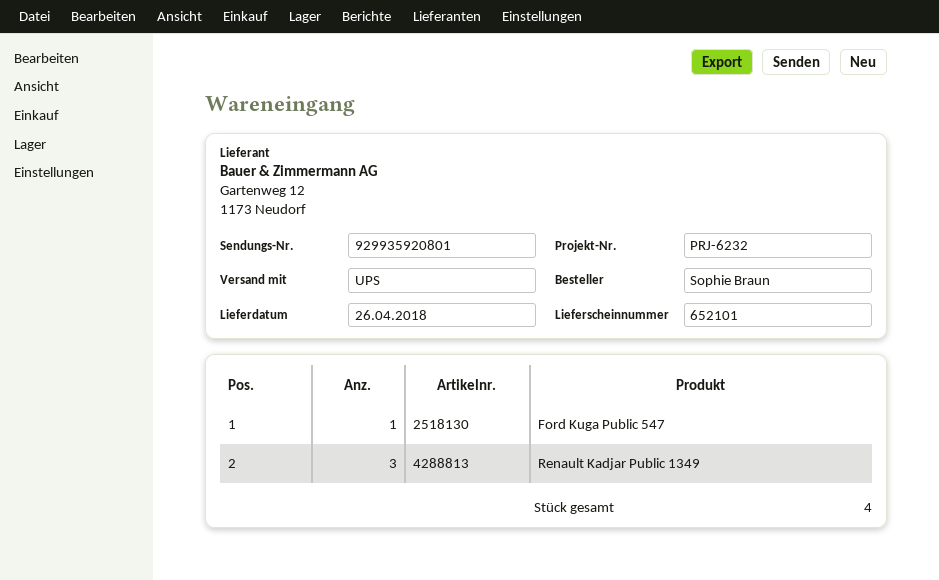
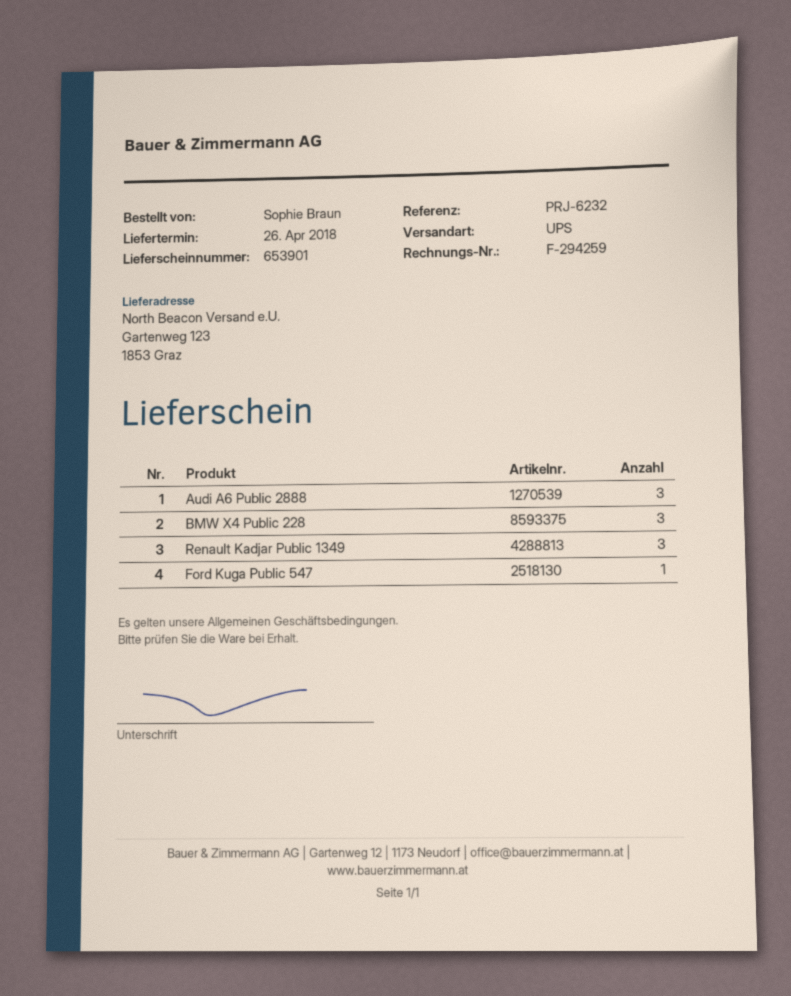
delivery note number: 652101 -> 653901
Audi A6 Public 2888: none -> 3
BMW X4 Public 228: none -> 3

